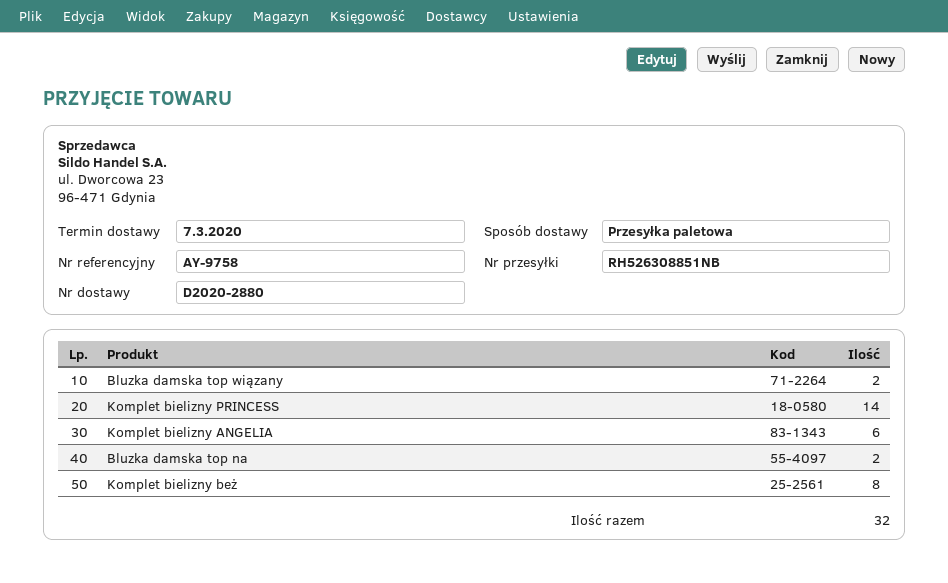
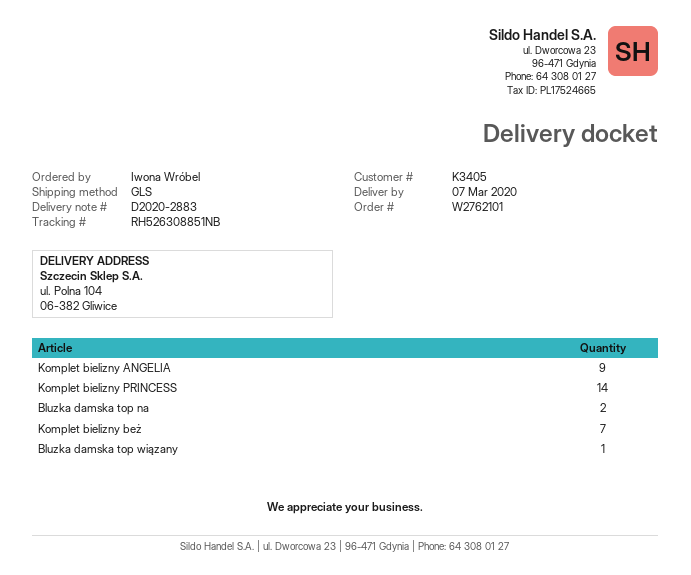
delivery note number: D2020-2880 -> D2020-2883
shipping method: pallet freight -> GLS
Bluzka damska top wiązany: 2 -> 1
Komplet bielizny ANGELIA: 6 -> 9
Komplet bielizny beż: 8 -> 7

